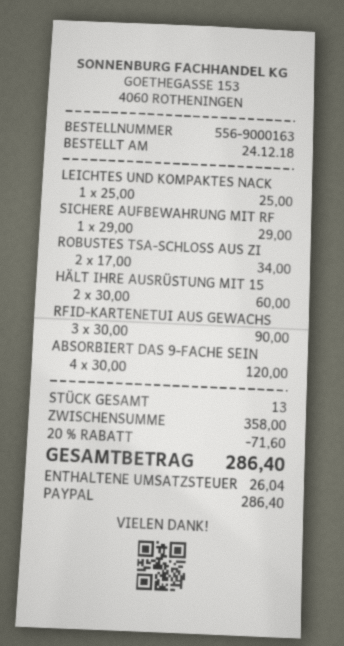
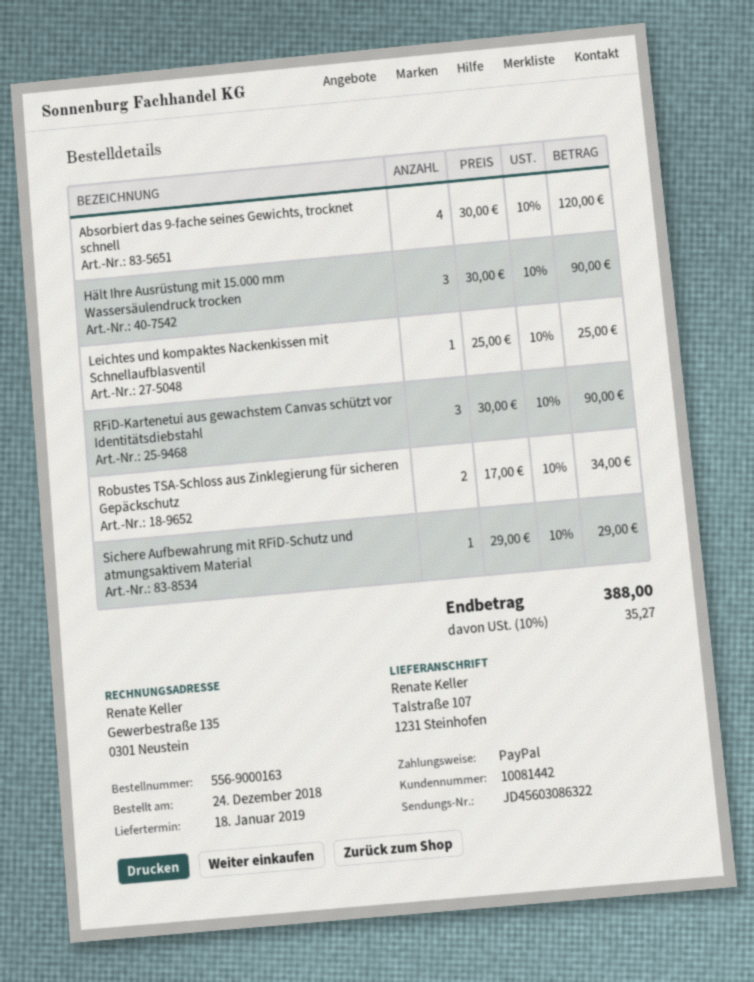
HÄLT IHRE AUSRÜSTUNG MIT 15: 2 x 30.00 = 60.00 -> 3 x 30.00 = 90.00
discount: 20% = 71.60 -> none
tax: 26.04 -> 35.27
total: 286.40 -> 388.00

